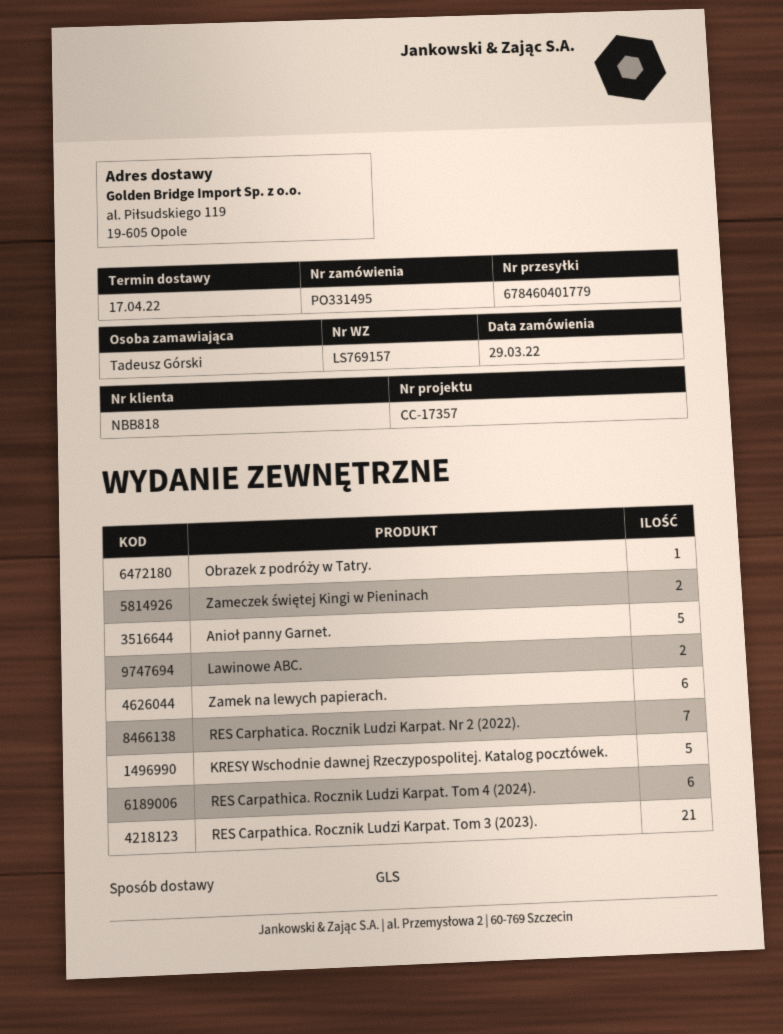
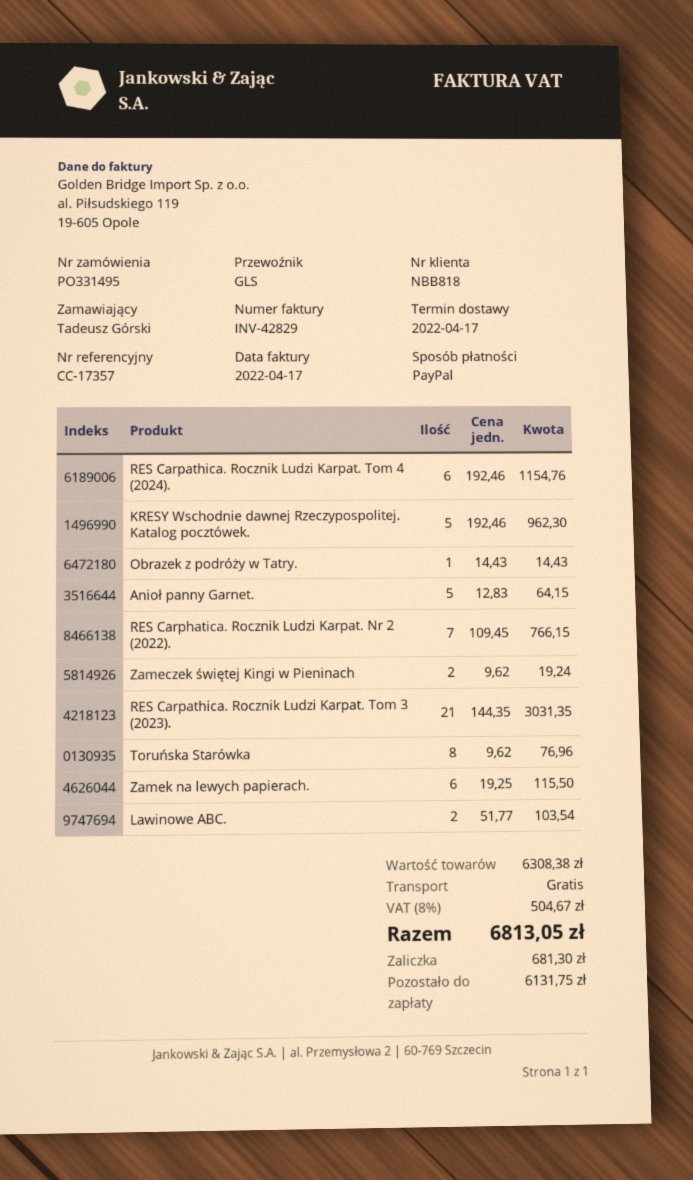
Toruńska Starówka: none -> 8

